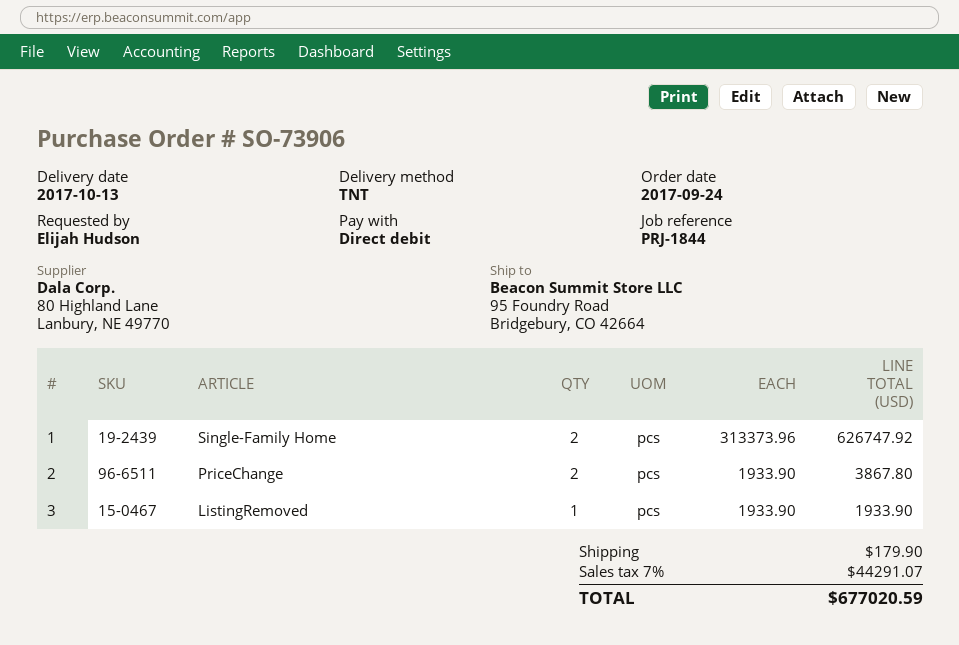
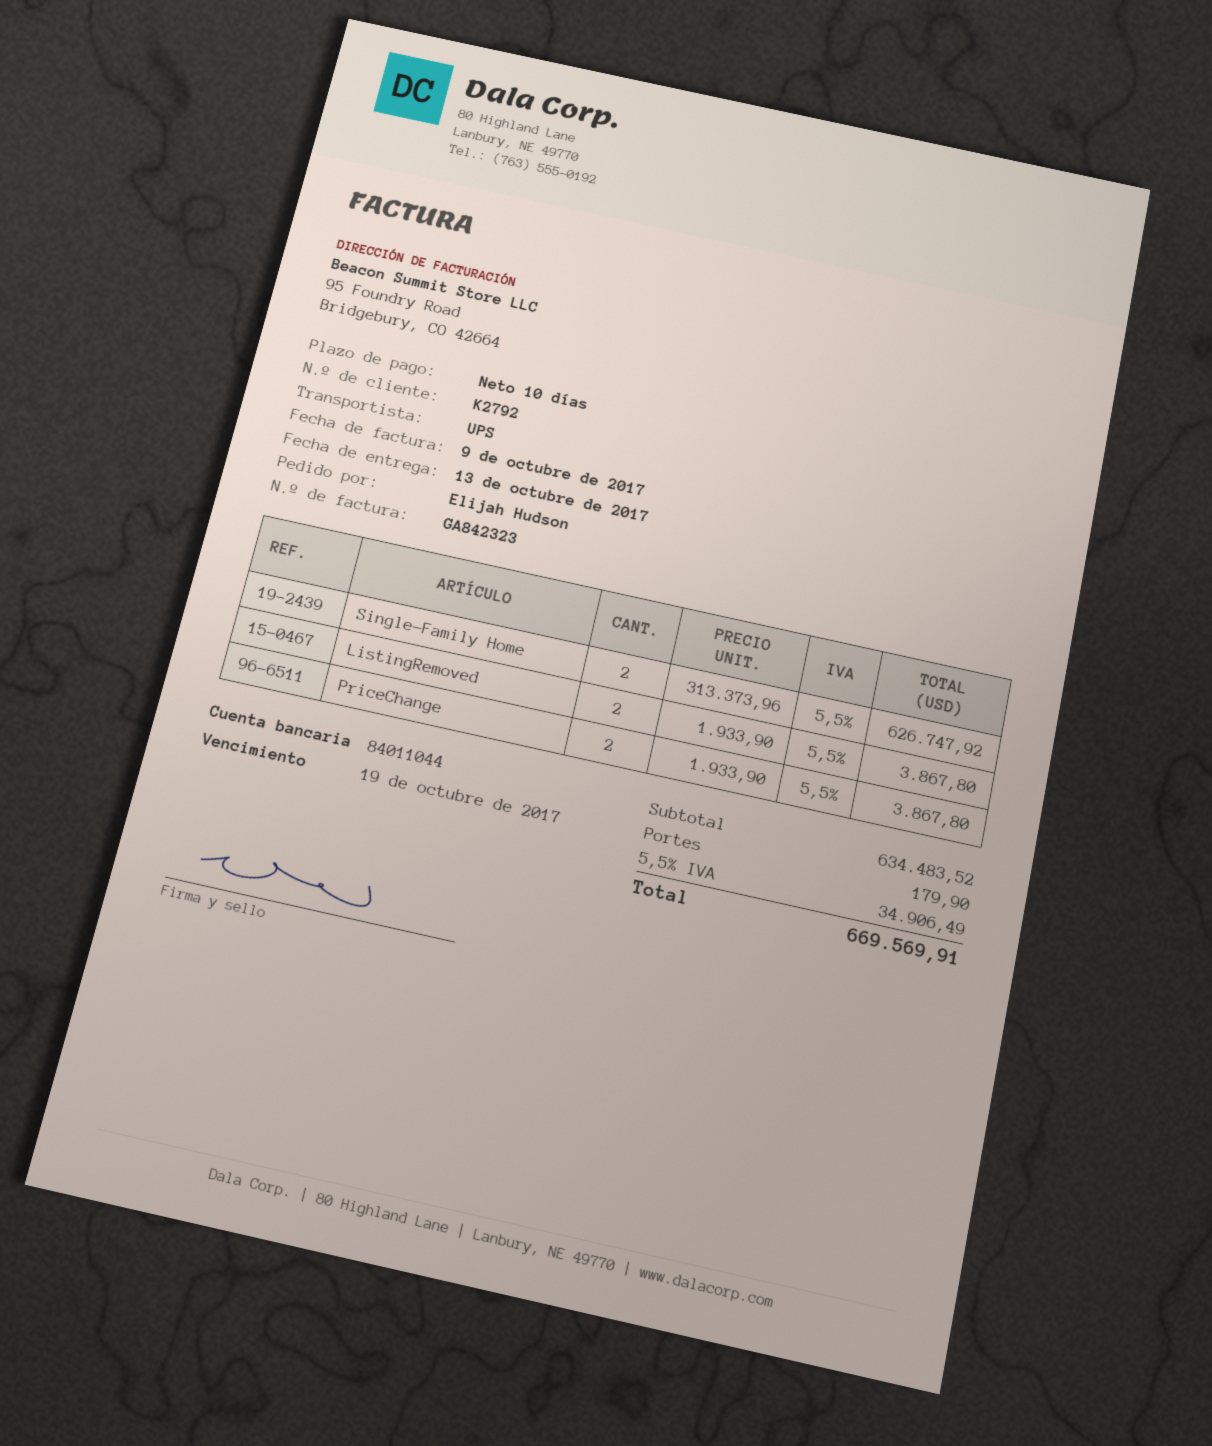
shipping method: TNT -> UPS
ListingRemoved: 1 x 1933.90 = 1933.90 -> 2 x 1933.90 = 3867.80
tax: 7% = 44291.07 -> 5.5% = 34906.49
total: 677020.59 -> 669569.91

